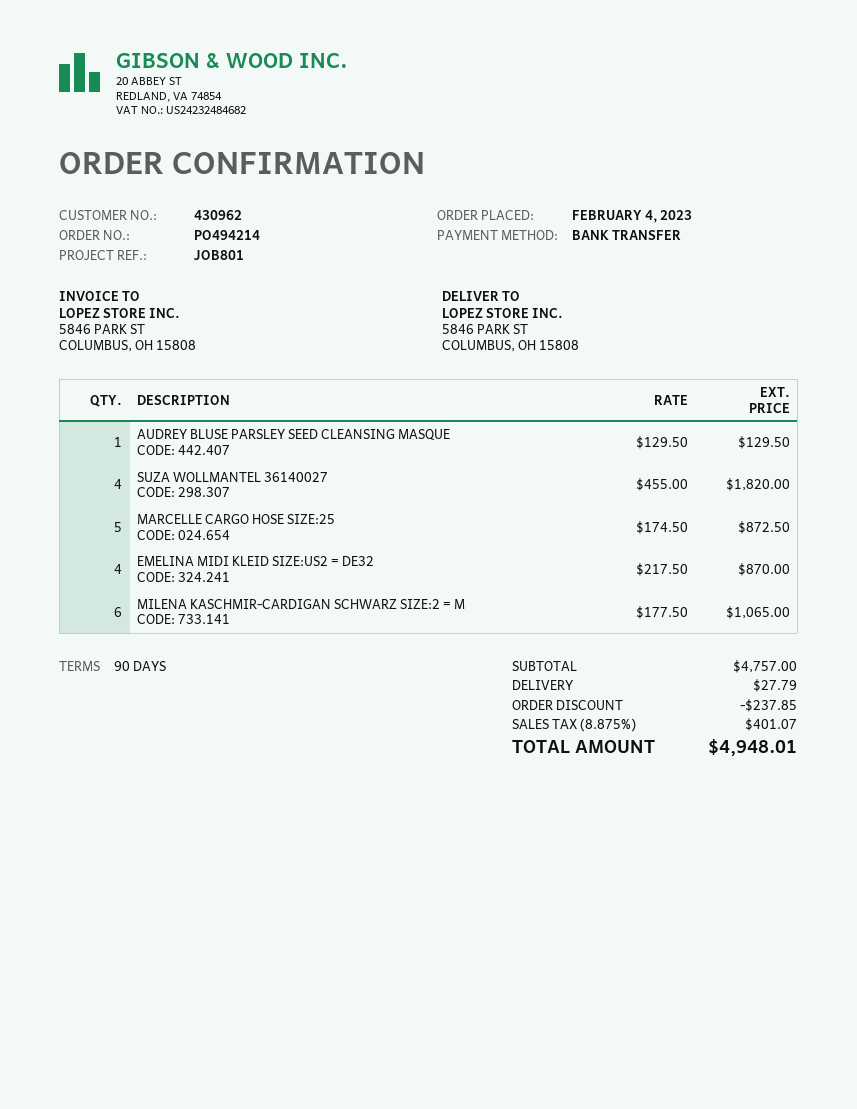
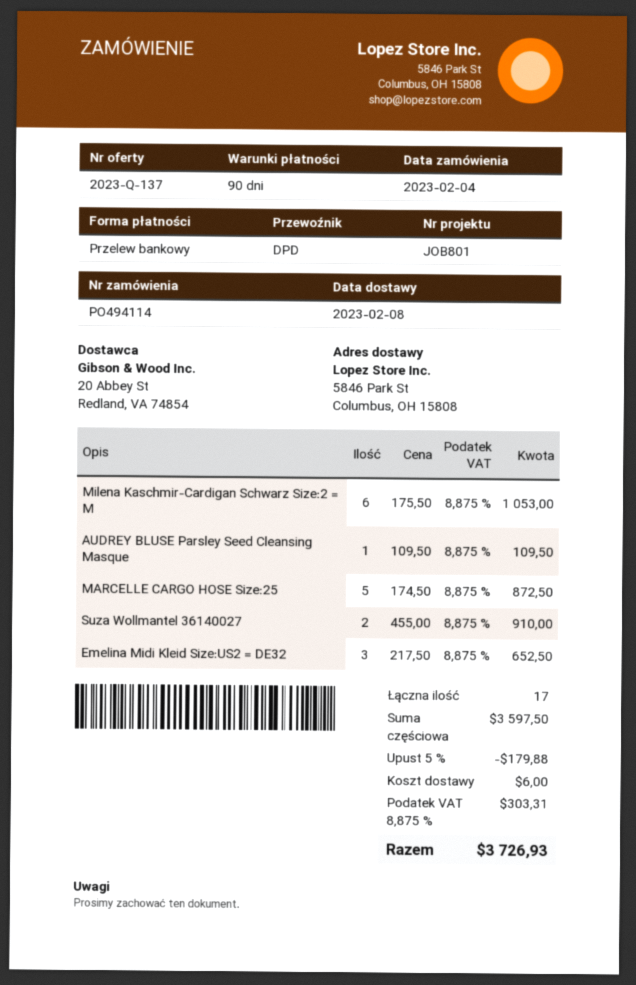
order number: PO494214 -> PO494114
AUDREY BLUSE PARSLEY SEED CLEANSING MASQUE: 1 x 129.50 = 129.50 -> 1 x 109.50 = 109.50
SUZA WOLLMANTEL 36140027: 4 x 455.00 = 1820.00 -> 2 x 455.00 = 910.00
EMELINA MIDI KLEID SIZE:US2 = DE32: 4 x 217.50 = 870.00 -> 3 x 217.50 = 652.50
MILENA KASCHMIR-CARDIGAN SCHWARZ SIZE:2 = M: 6 x 177.50 = 1065.00 -> 6 x 175.50 = 1053.00
subtotal: 4757.00 -> 3597.50
discount: 237.85 -> 179.88
shipping: 27.79 -> 6.00
tax: 8.875% = 401.07 -> 8.875% = 303.31
total: 4948.01 -> 3726.93

